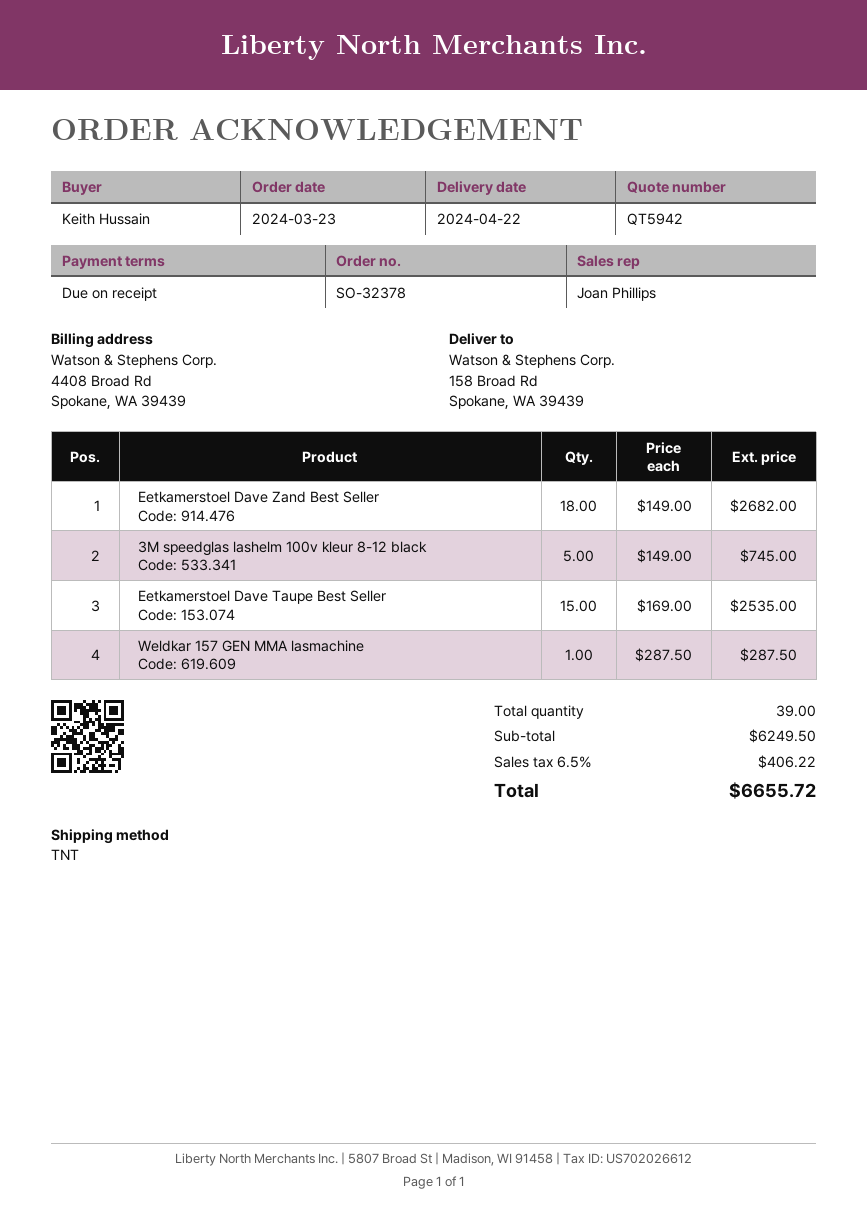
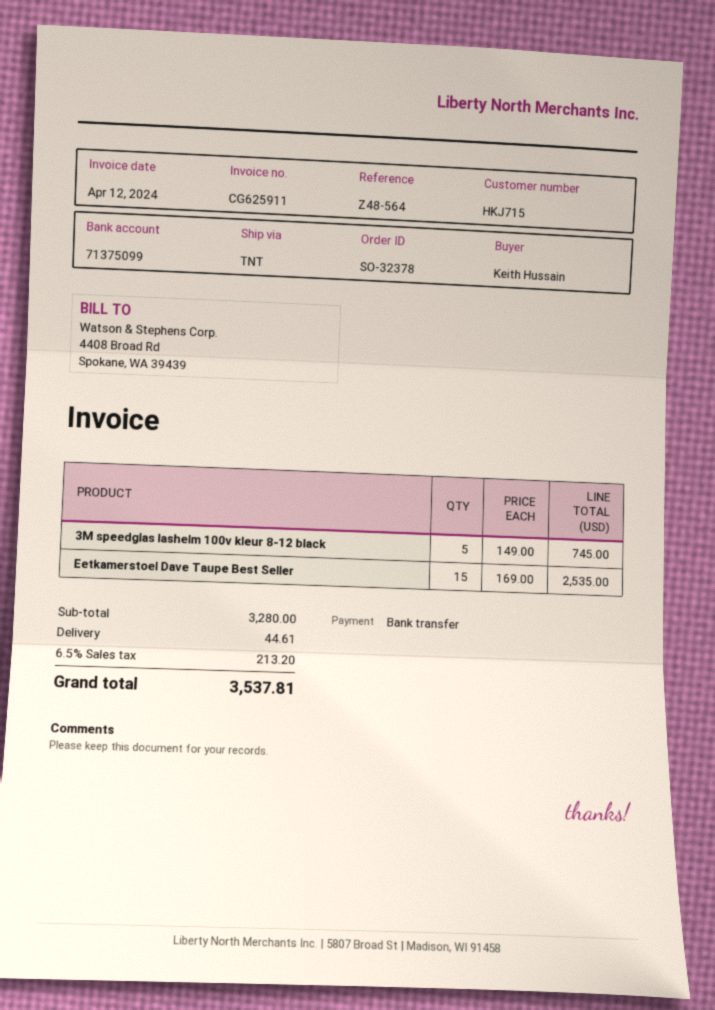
Eetkamerstoel Dave Zand Best Seller: 18 x 149.00 = 2682.00 -> none
Weldkar 157 GEN MMA lasmachine: 1 x 287.50 = 287.50 -> none
subtotal: 6249.50 -> 3280.00
shipping: none -> 44.61
tax: 6.5% = 406.22 -> 6.5% = 213.20
total: 6655.72 -> 3537.81

